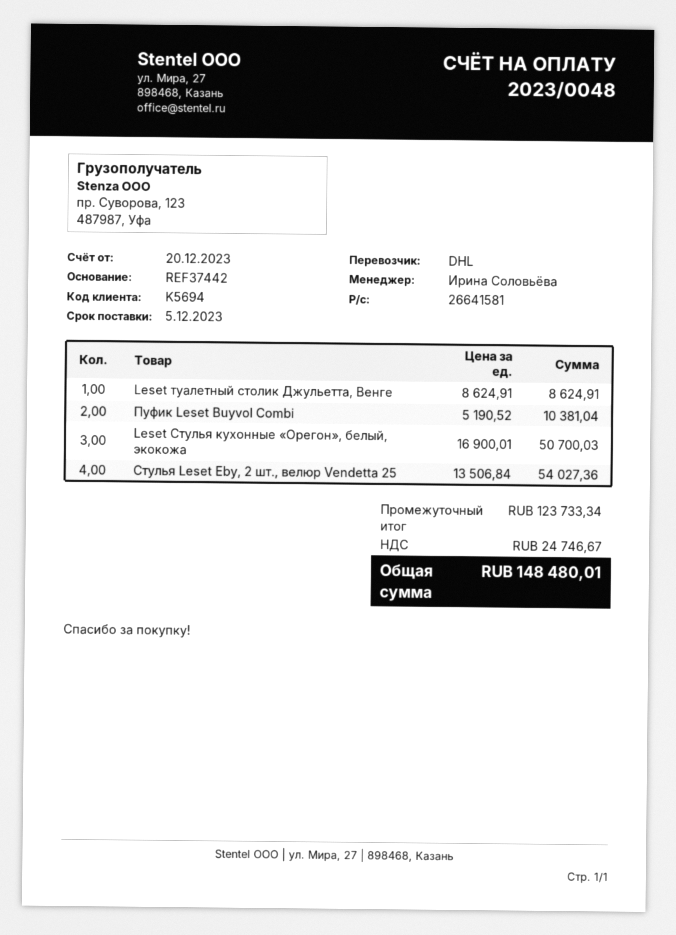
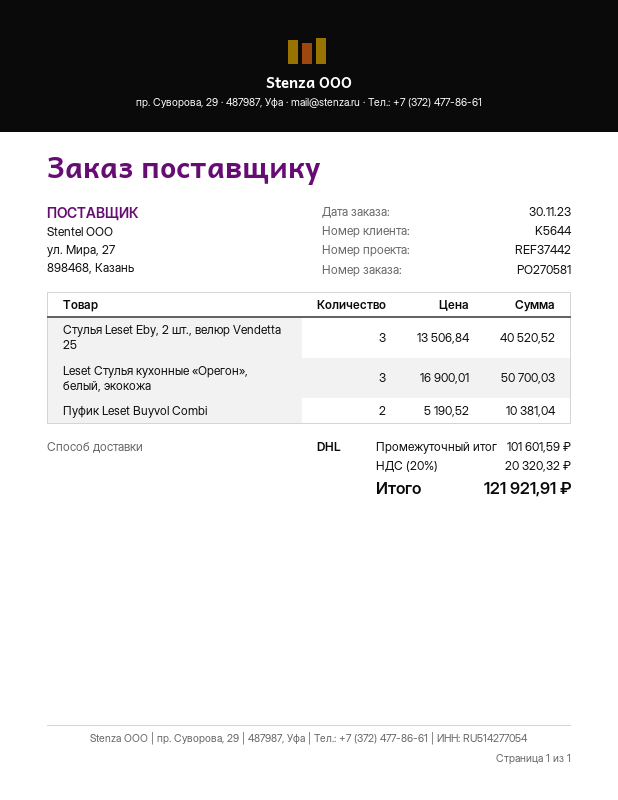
customer number: K5694 -> K5644
Leset туалетный столик Джульетта, Венге: 1 x 8624.91 = 8624.91 -> none
Стулья Leset Eby, 2 шт., велюр Vendetta 25: 4 x 13506.84 = 54027.36 -> 3 x 13506.84 = 40520.52
subtotal: 123733.34 -> 101601.59
tax: 24746.67 -> 20320.32
total: 148480.01 -> 121921.91

